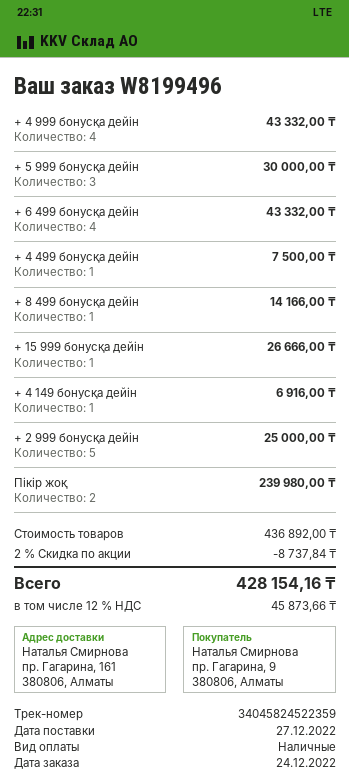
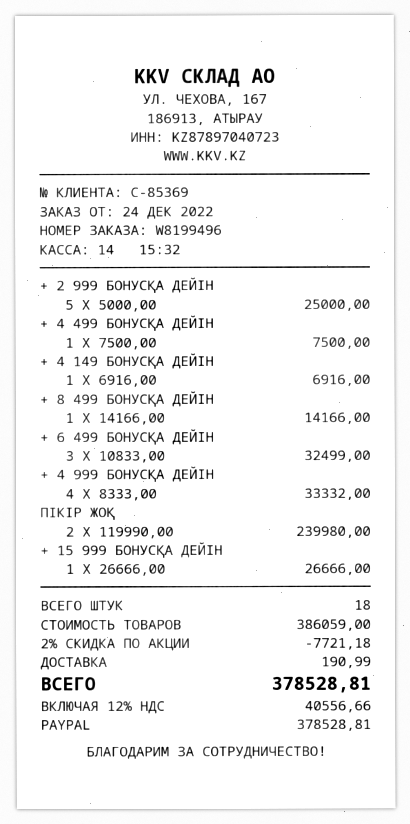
payment method: cash -> PayPal
+ 4 999 бонусқа дейін: 4 for 43332.00 -> 4 for 33332.00
+ 5 999 бонусқа дейін: 3 for 30000.00 -> none
+ 6 499 бонусқа дейін: 4 for 43332.00 -> 3 for 32499.00
subtotal: 436892.00 -> 386059.00
discount: 2% = 8737.84 -> 2% = 7721.18
shipping: none -> 190.99
tax: 12% = 45873.66 -> 12% = 40556.66
total: 428154.16 -> 378528.81

